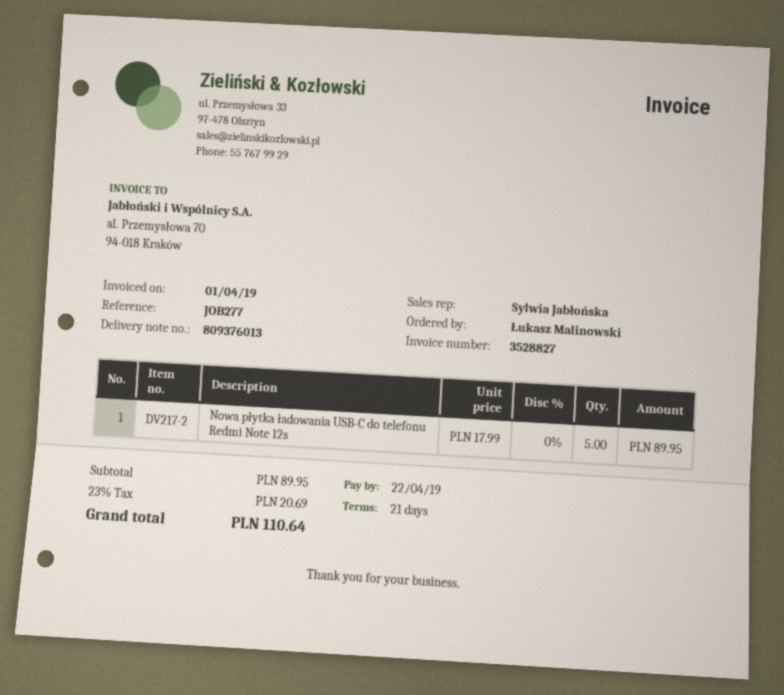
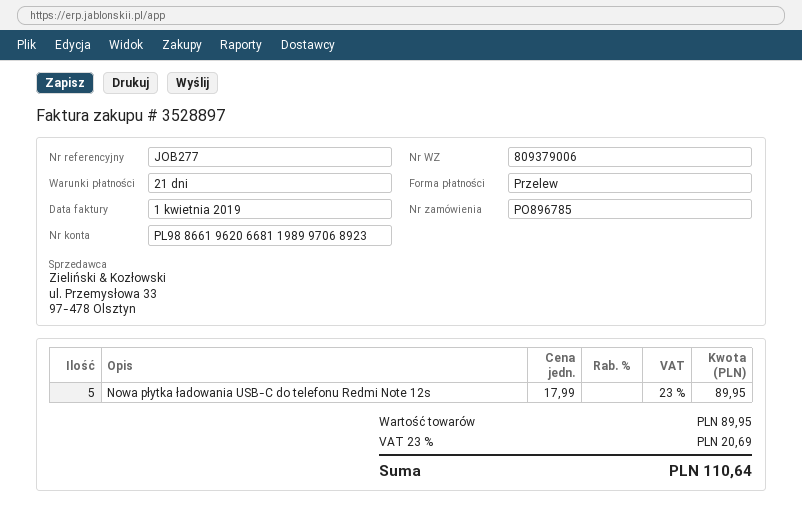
delivery note number: 809376013 -> 809379006
invoice number: 3528827 -> 3528897

